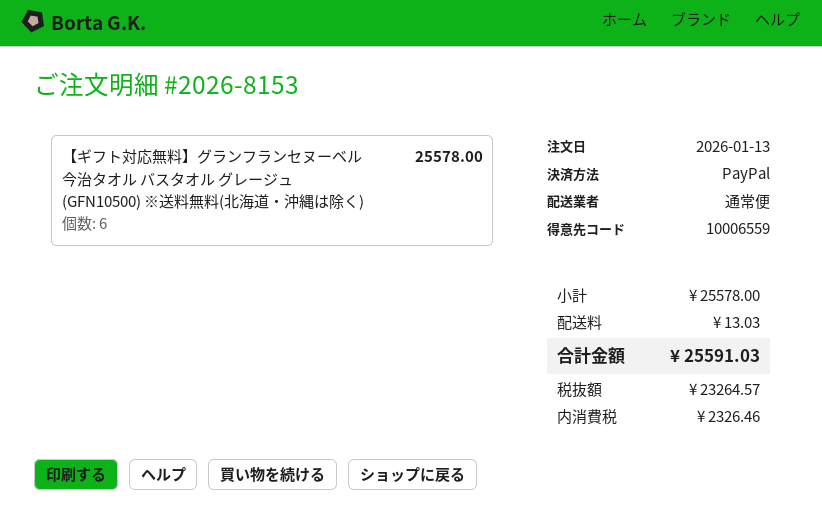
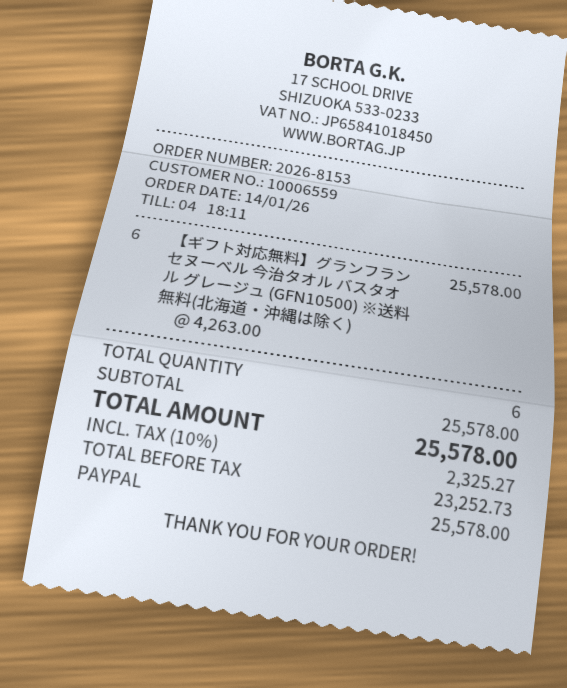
order date: 2026-01-13 -> 2026-01-14
shipping: 13.03 -> none
net: 23264.57 -> 23252.73
tax: 2326.46 -> 2325.27
total: 25591.03 -> 25578.00

